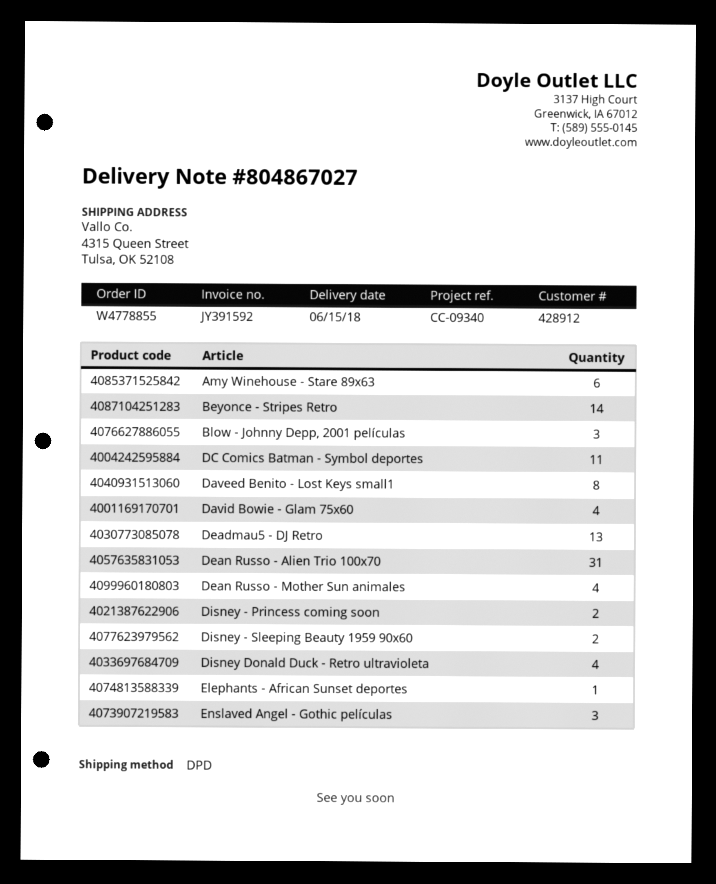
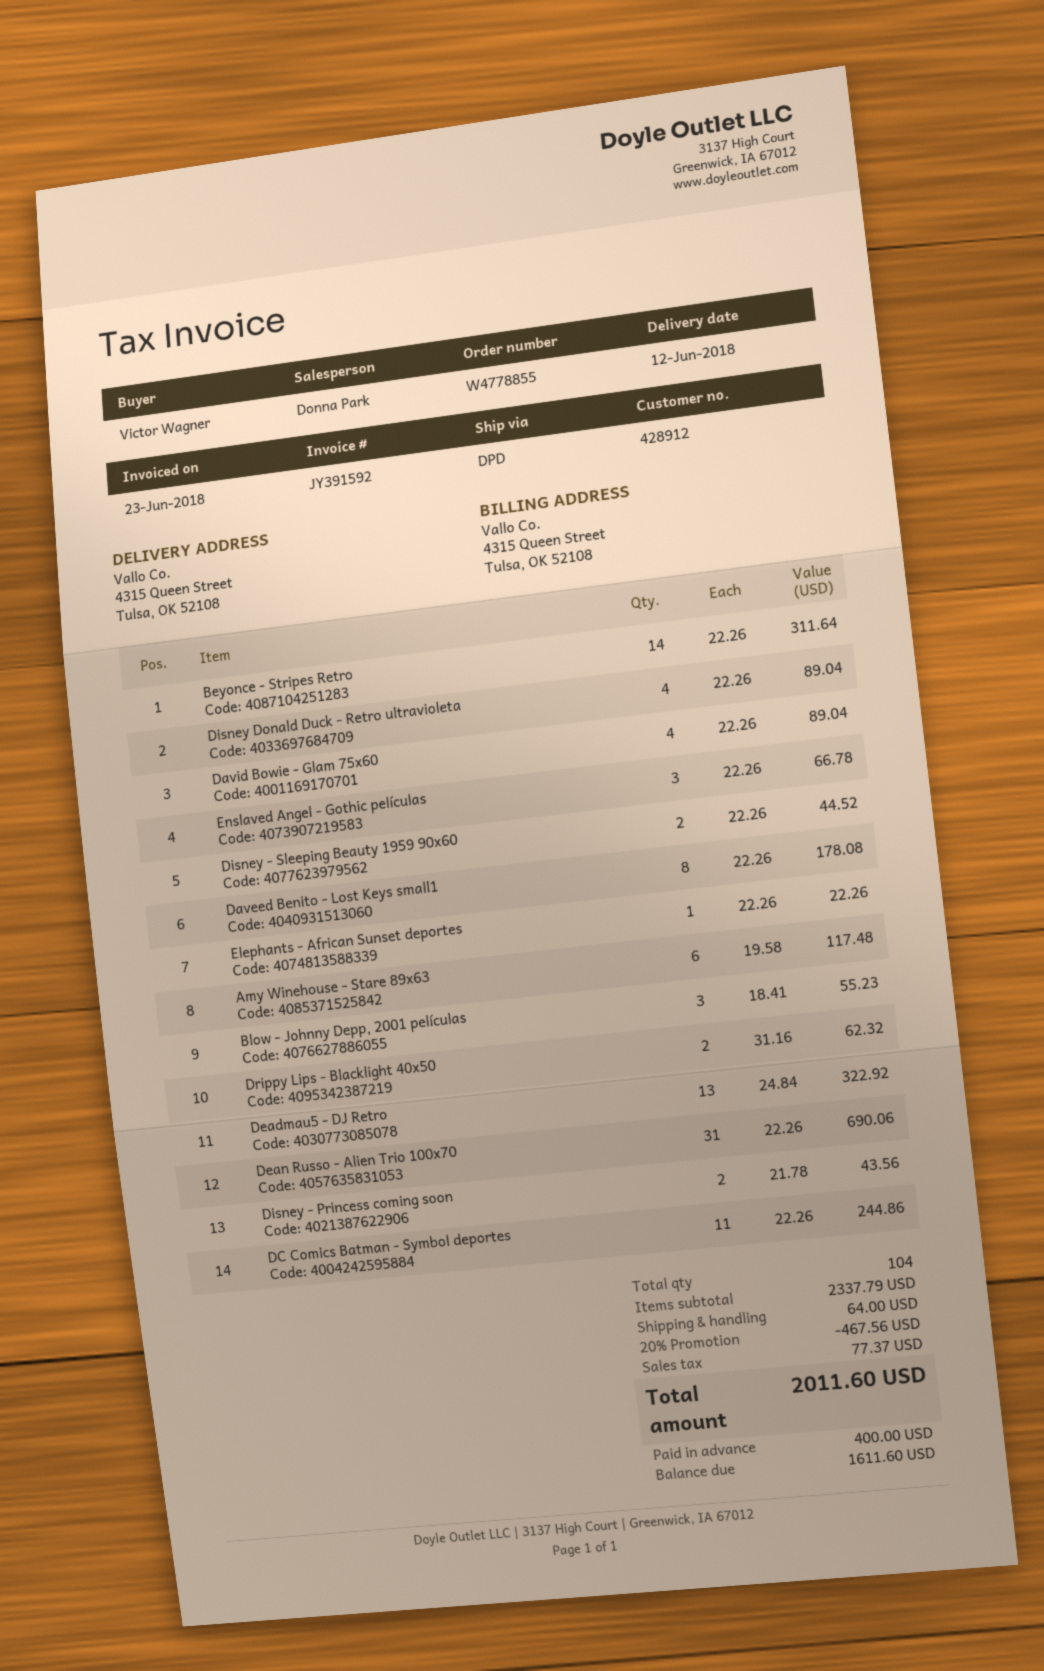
delivery date: 2018-06-15 -> 2018-06-12
Dean Russo - Mother Sun animales: 4 -> none
Drippy Lips - Blacklight 40x50: none -> 2

